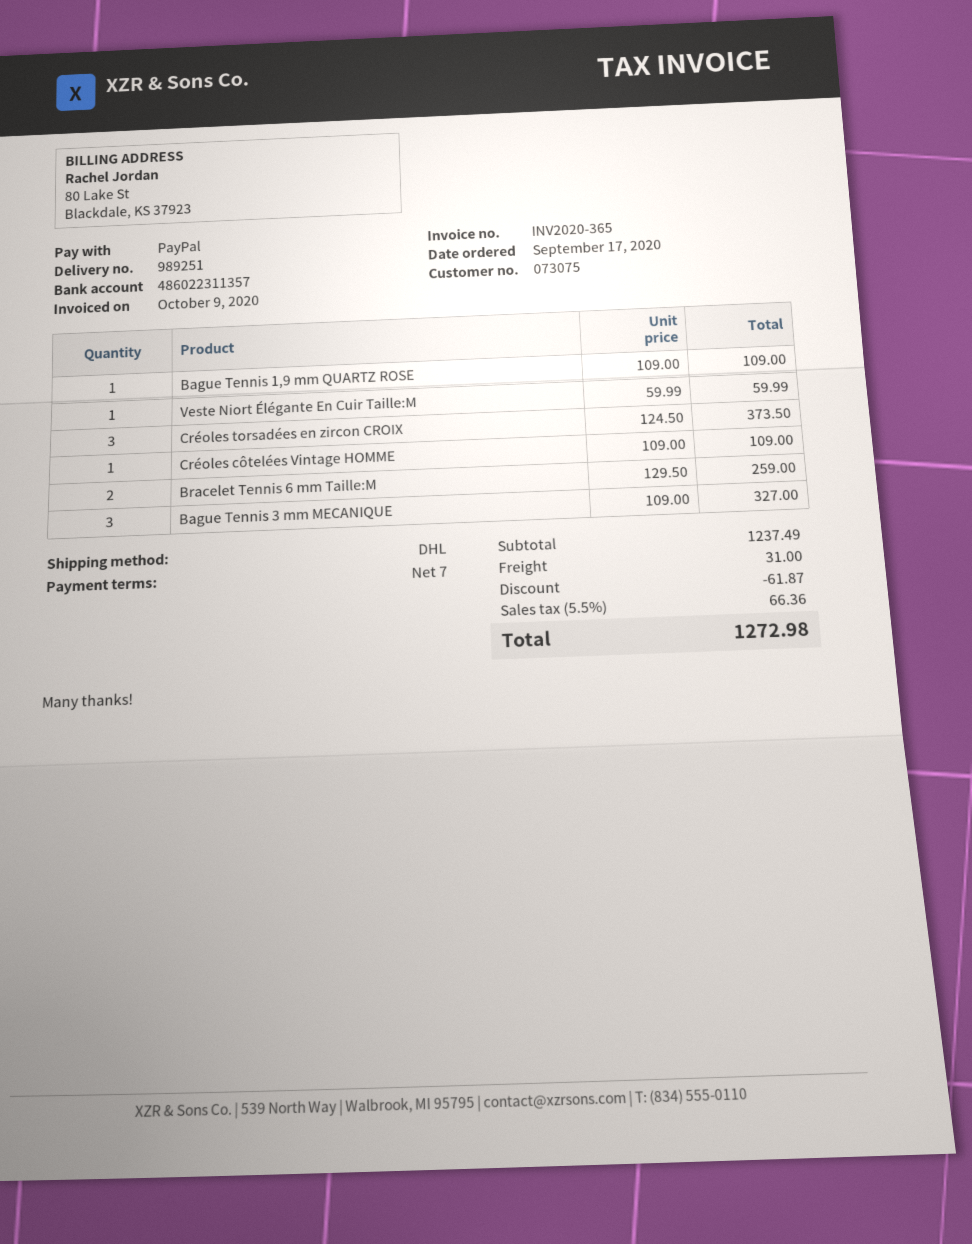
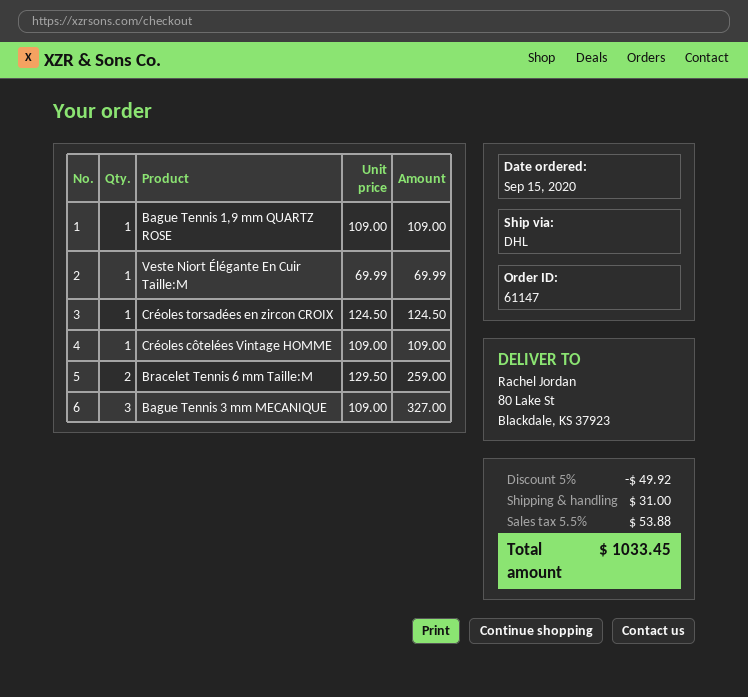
order date: 2020-09-17 -> 2020-09-15
Veste Niort Élégante En Cuir Taille:M: 1 x 59.99 = 59.99 -> 1 x 69.99 = 69.99
Créoles torsadées en zircon CROIX: 3 x 124.50 = 373.50 -> 1 x 124.50 = 124.50
discount: 61.87 -> 49.92
tax: 5.5% = 66.36 -> 5.5% = 53.88
total: 1272.98 -> 1033.45

